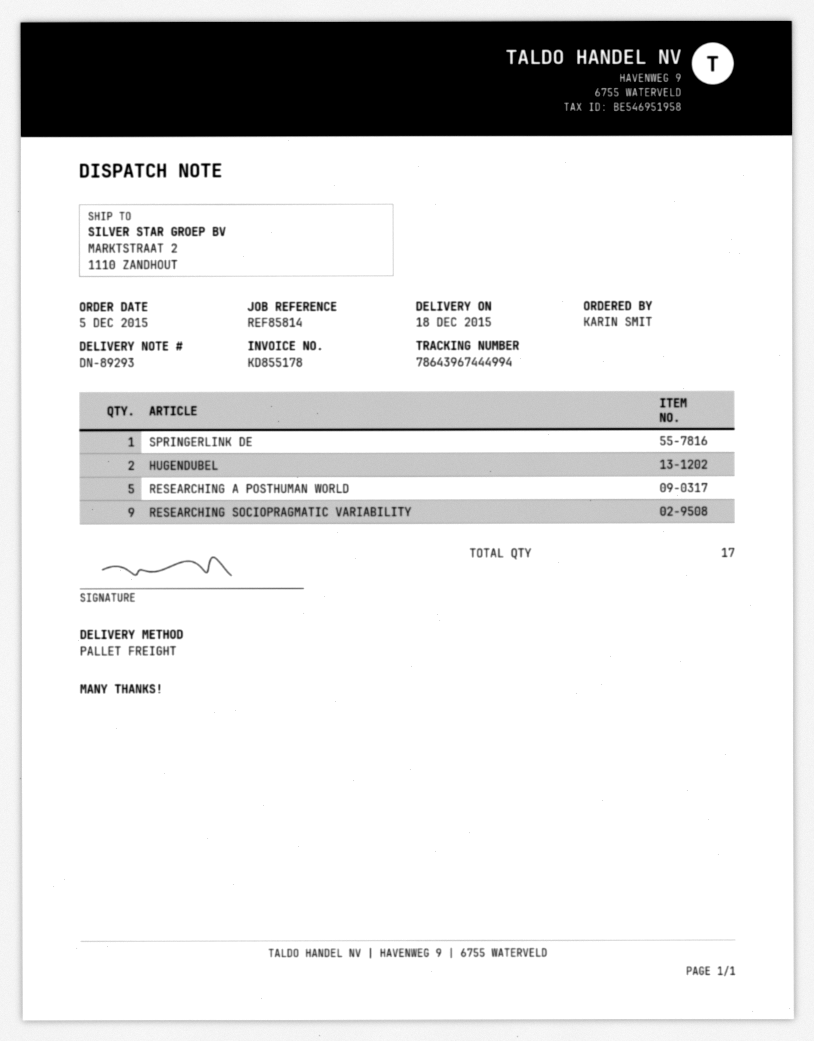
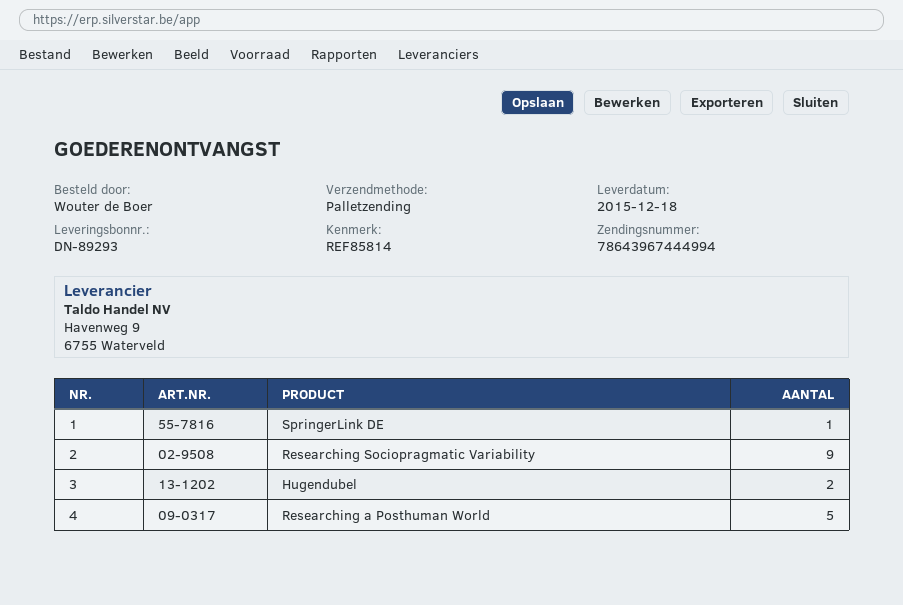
ordered by: KARIN SMIT -> Wouter de Boer

